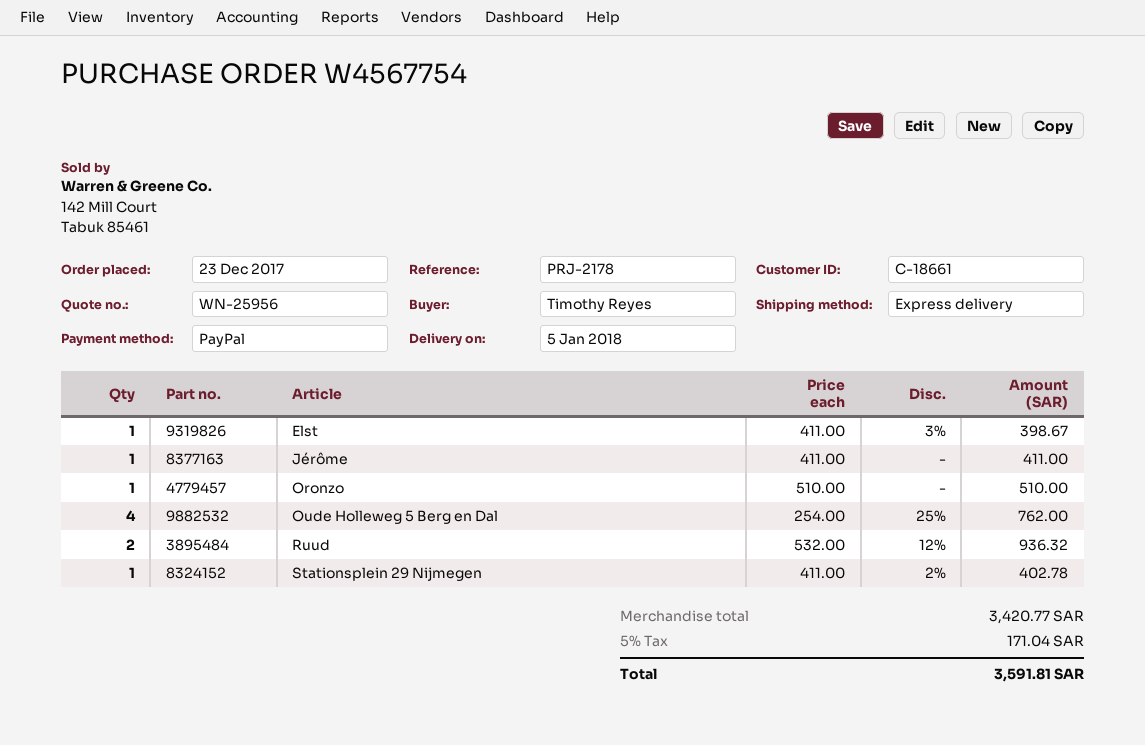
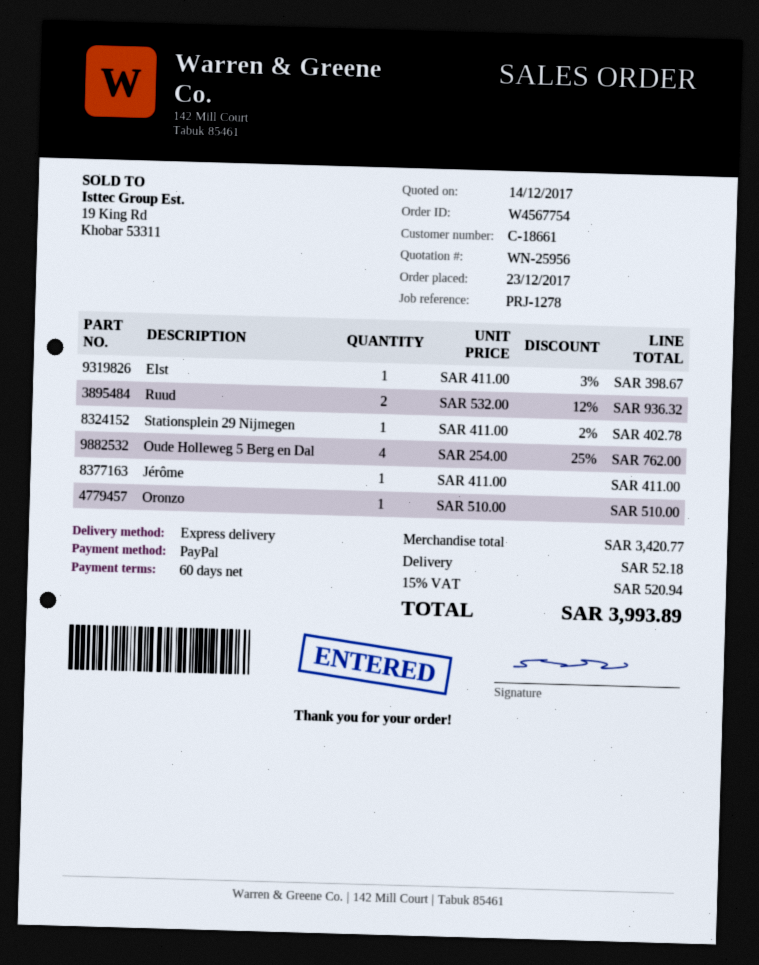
reference: PRJ-2178 -> PRJ-1278
shipping: none -> 52.18
tax: 5% = 171.04 -> 15% = 520.94
total: 3591.81 -> 3993.89

